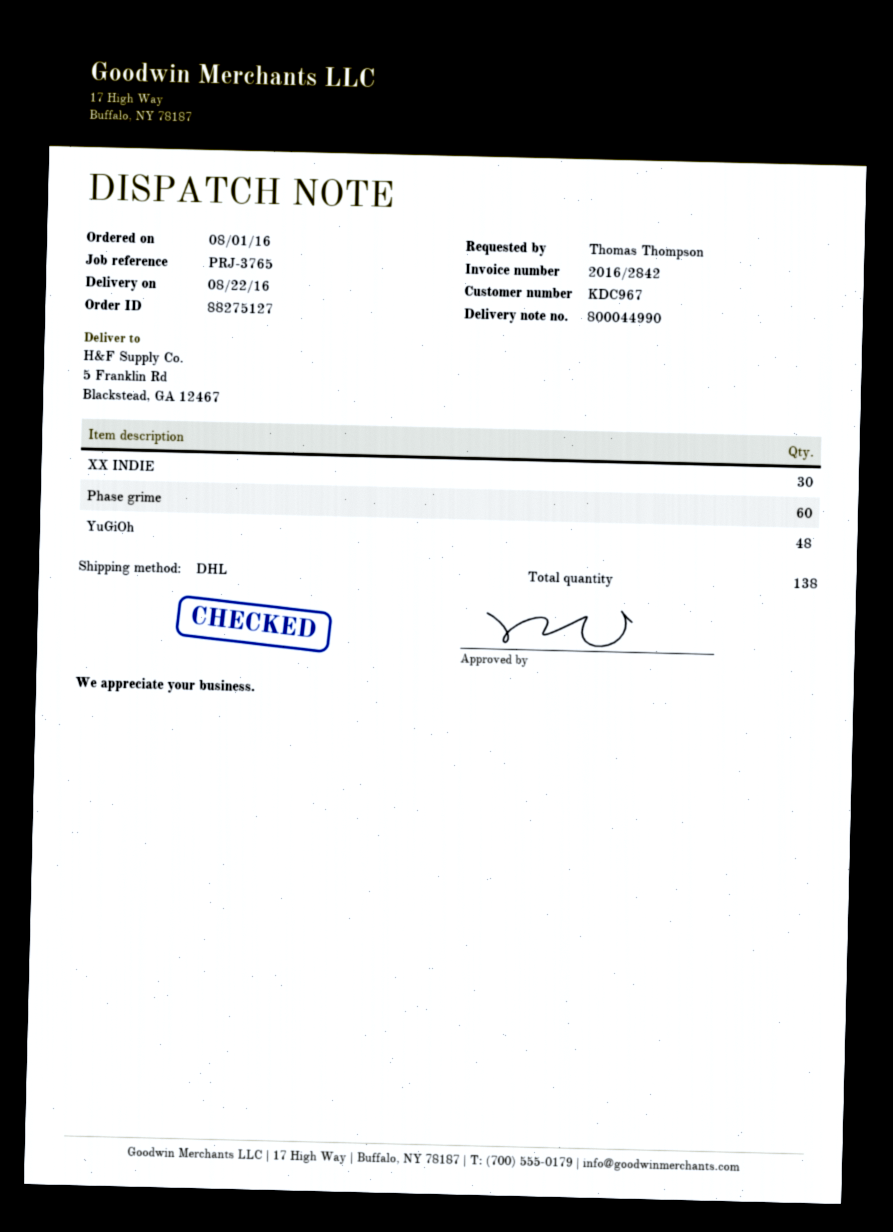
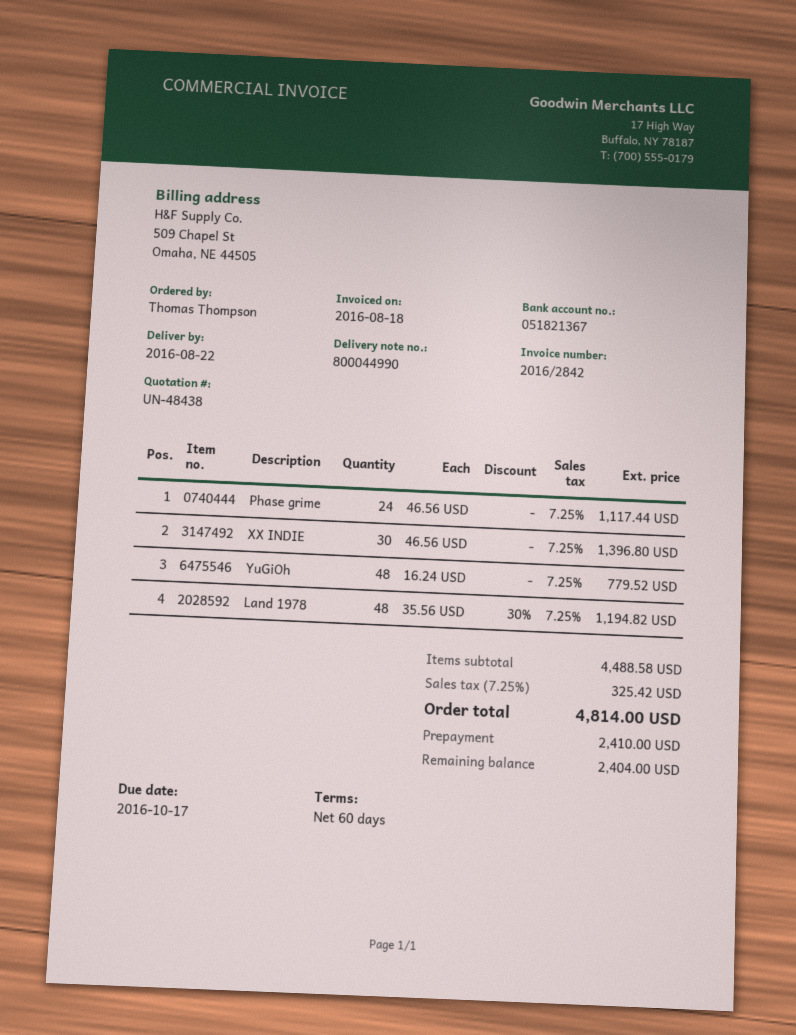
Phase grime: 60 -> 24
Land 1978: none -> 48

